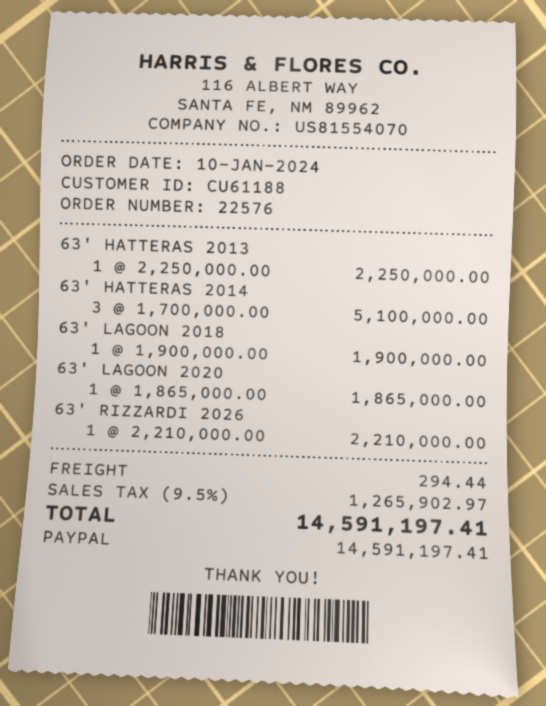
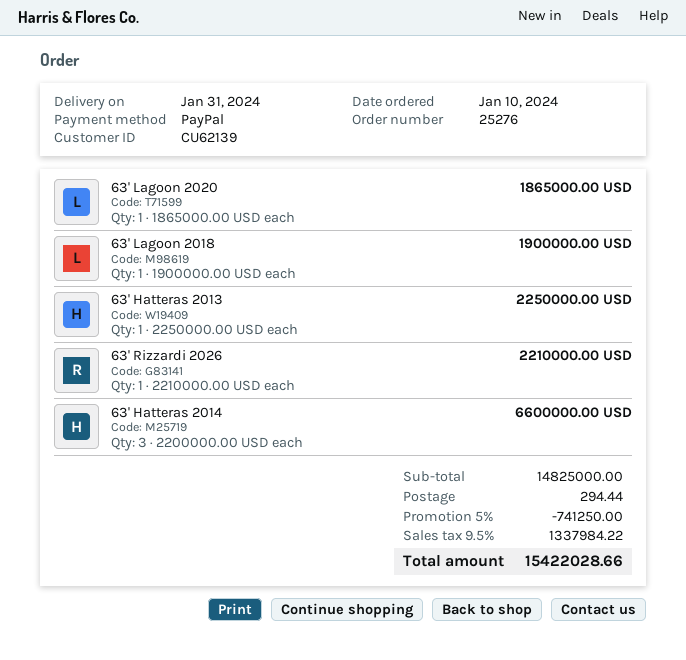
order number: 22576 -> 25276
customer number: CU61188 -> CU62139
63' HATTERAS 2014: 3 x 1700000.00 = 5100000.00 -> 3 x 2200000.00 = 6600000.00
discount: none -> 5% = 741250.00
tax: 9.5% = 1265902.97 -> 9.5% = 1337984.22
total: 14591197.41 -> 15422028.66

